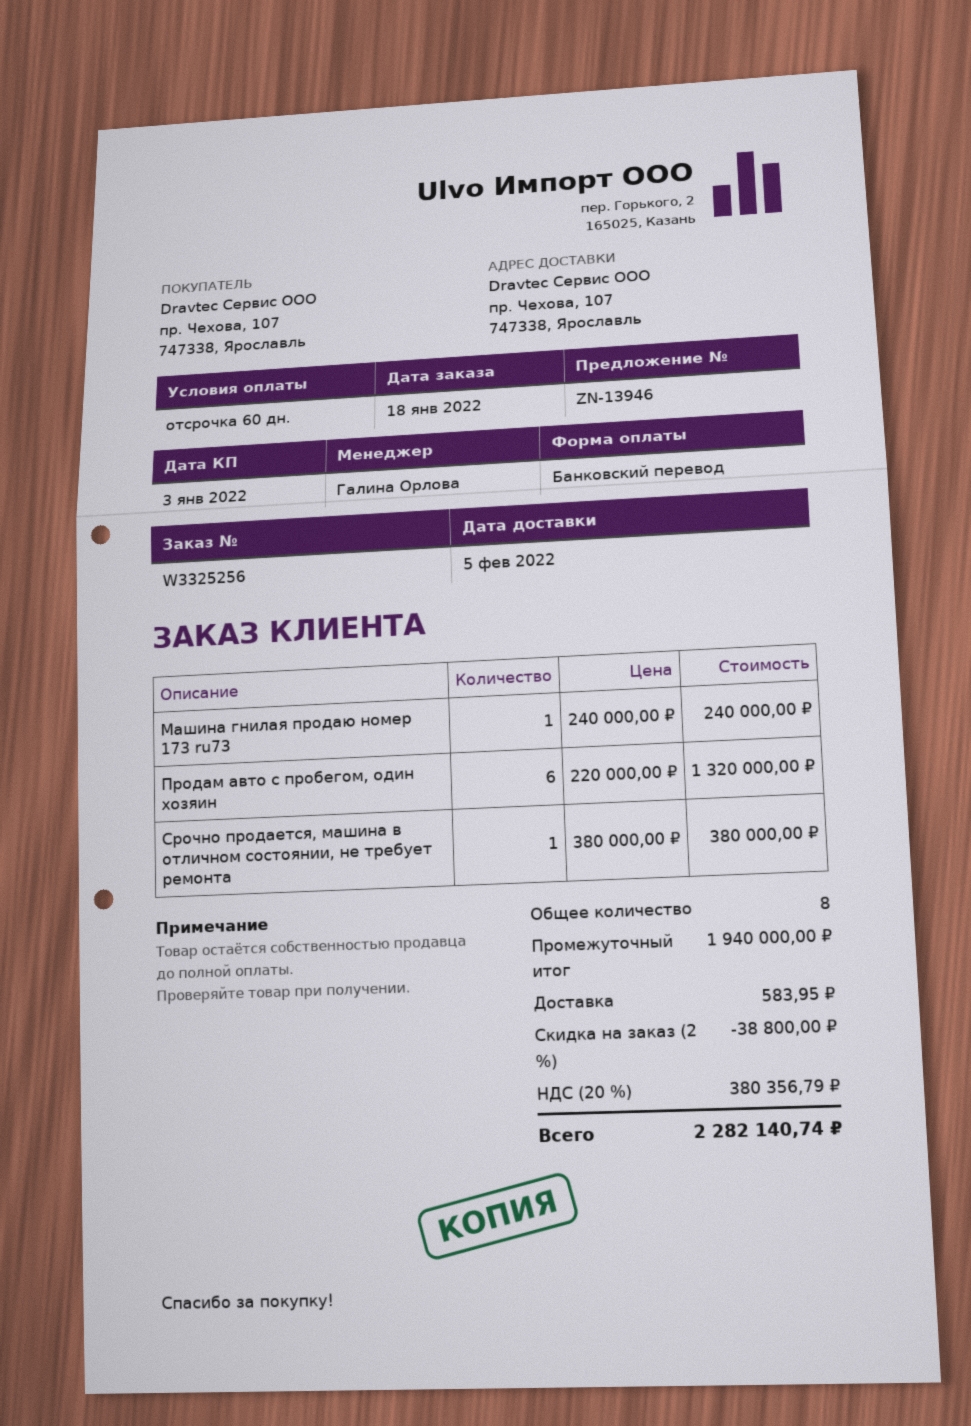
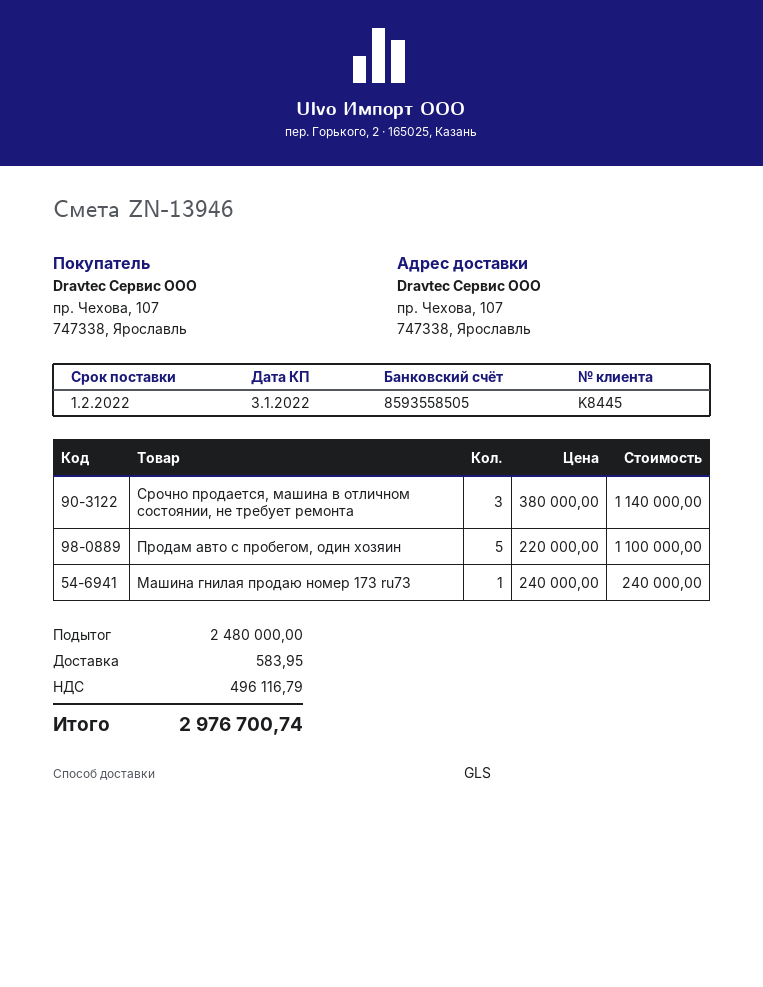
delivery date: 2022-02-05 -> 2022-02-01
Продам авто с пробегом, один хозяин: 6 x 220000.00 = 1320000.00 -> 5 x 220000.00 = 1100000.00
Срочно продается, машина в отличном состоянии, не требует ремонта: 1 x 380000.00 = 380000.00 -> 3 x 380000.00 = 1140000.00
subtotal: 1940000.00 -> 2480000.00
discount: 2% = 38800.00 -> none
tax: 380356.79 -> 496116.79
total: 2282140.74 -> 2976700.74

